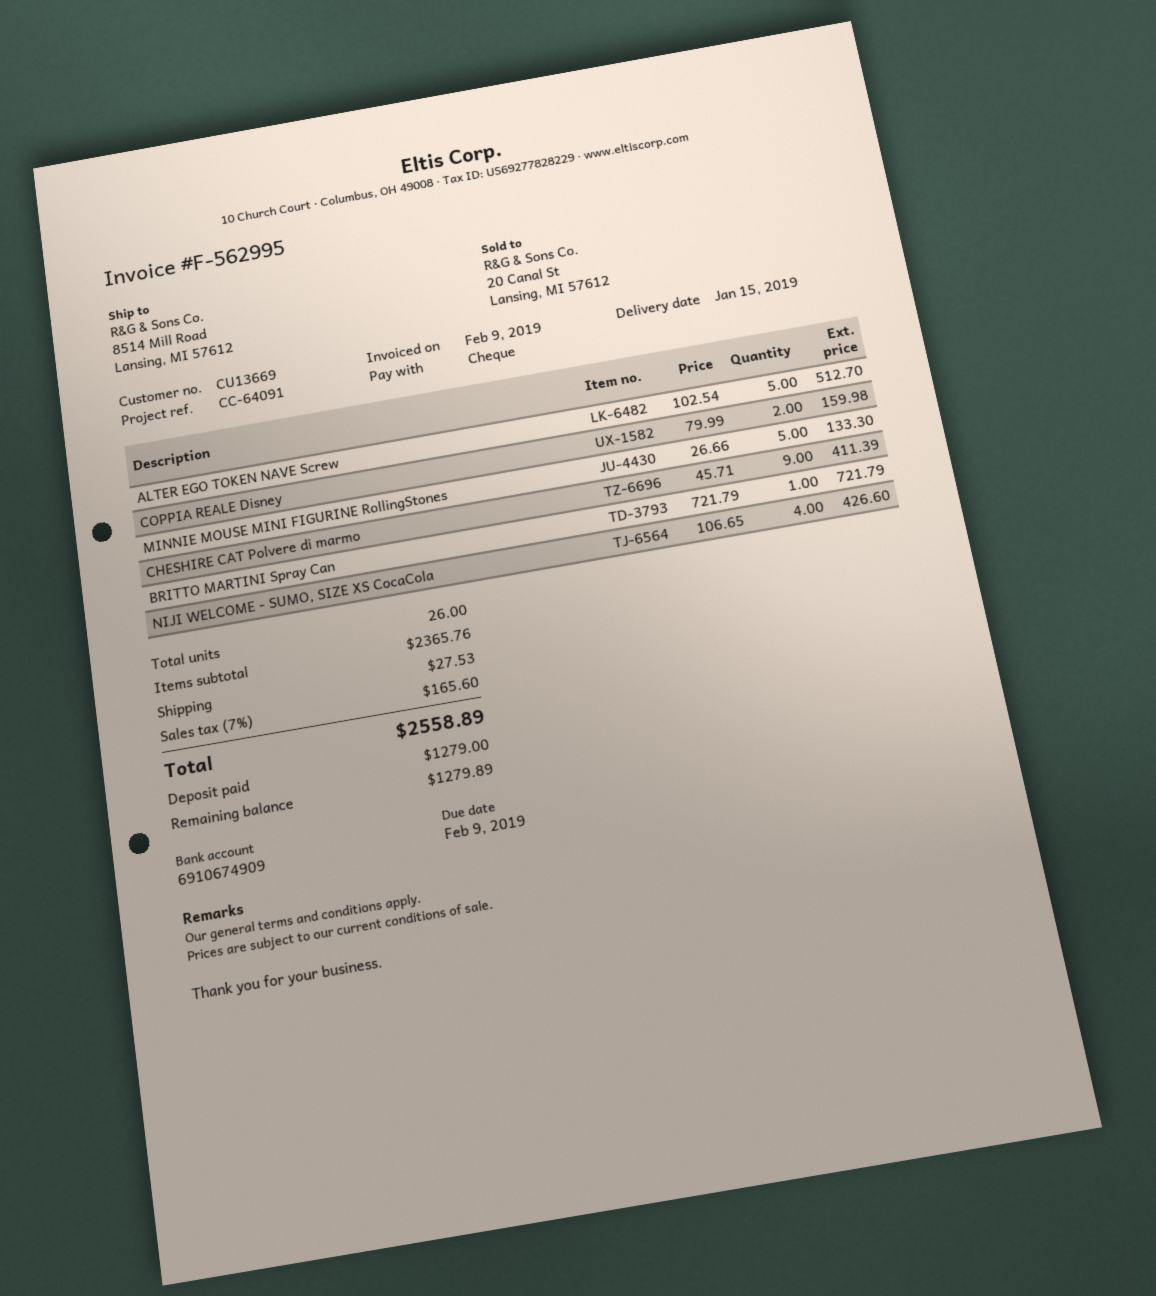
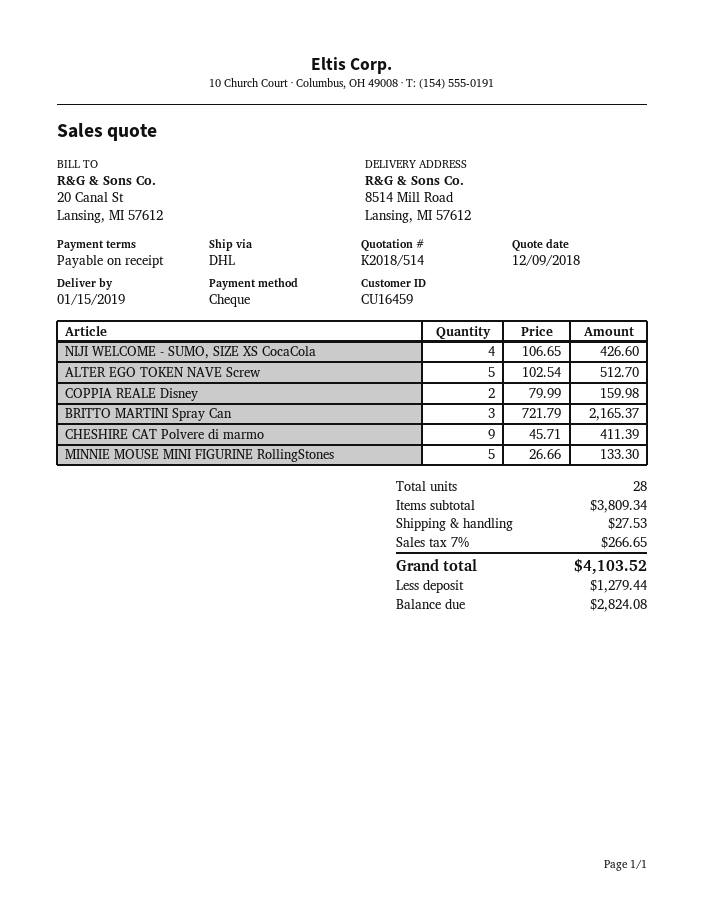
customer number: CU13669 -> CU16459
BRITTO MARTINI Spray Can: 1 x 721.79 = 721.79 -> 3 x 721.79 = 2165.37
total quantity: 26 -> 28
subtotal: 2365.76 -> 3809.34
tax: 7% = 165.60 -> 7% = 266.65
total: 2558.89 -> 4103.52
deposit: 1279.00 -> 1279.44
balance: 1279.89 -> 2824.08

